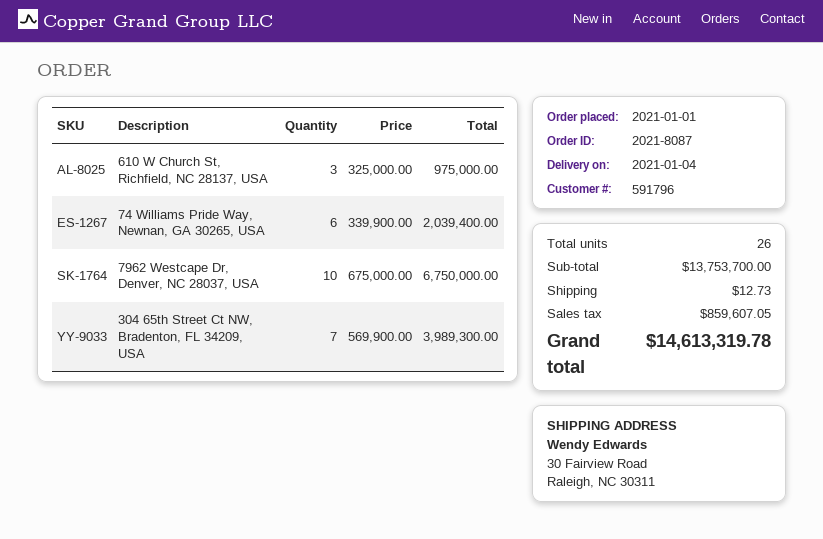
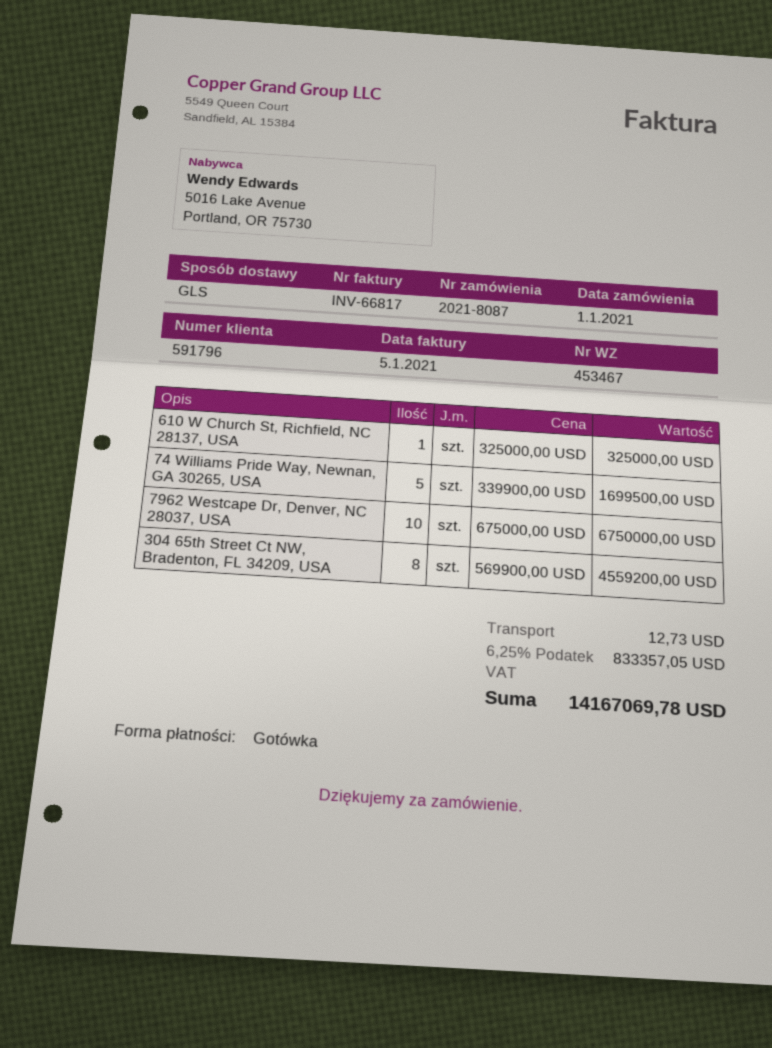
610 W Church St, Richfield, NC 28137, USA: 3 x 325000.00 = 975000.00 -> 1 x 325000.00 = 325000.00
74 Williams Pride Way, Newnan, GA 30265, USA: 6 x 339900.00 = 2039400.00 -> 5 x 339900.00 = 1699500.00
304 65th Street Ct NW, Bradenton, FL 34209, USA: 7 x 569900.00 = 3989300.00 -> 8 x 569900.00 = 4559200.00
tax: 859607.05 -> 833357.05
total: 14613319.78 -> 14167069.78

